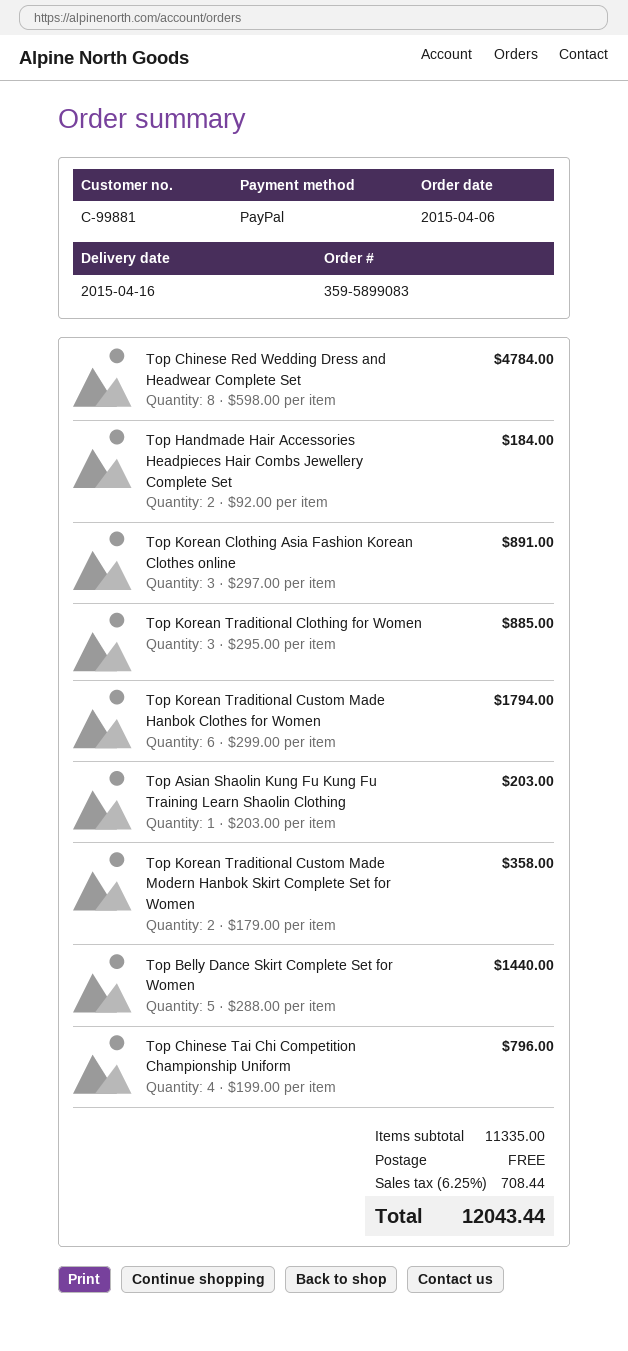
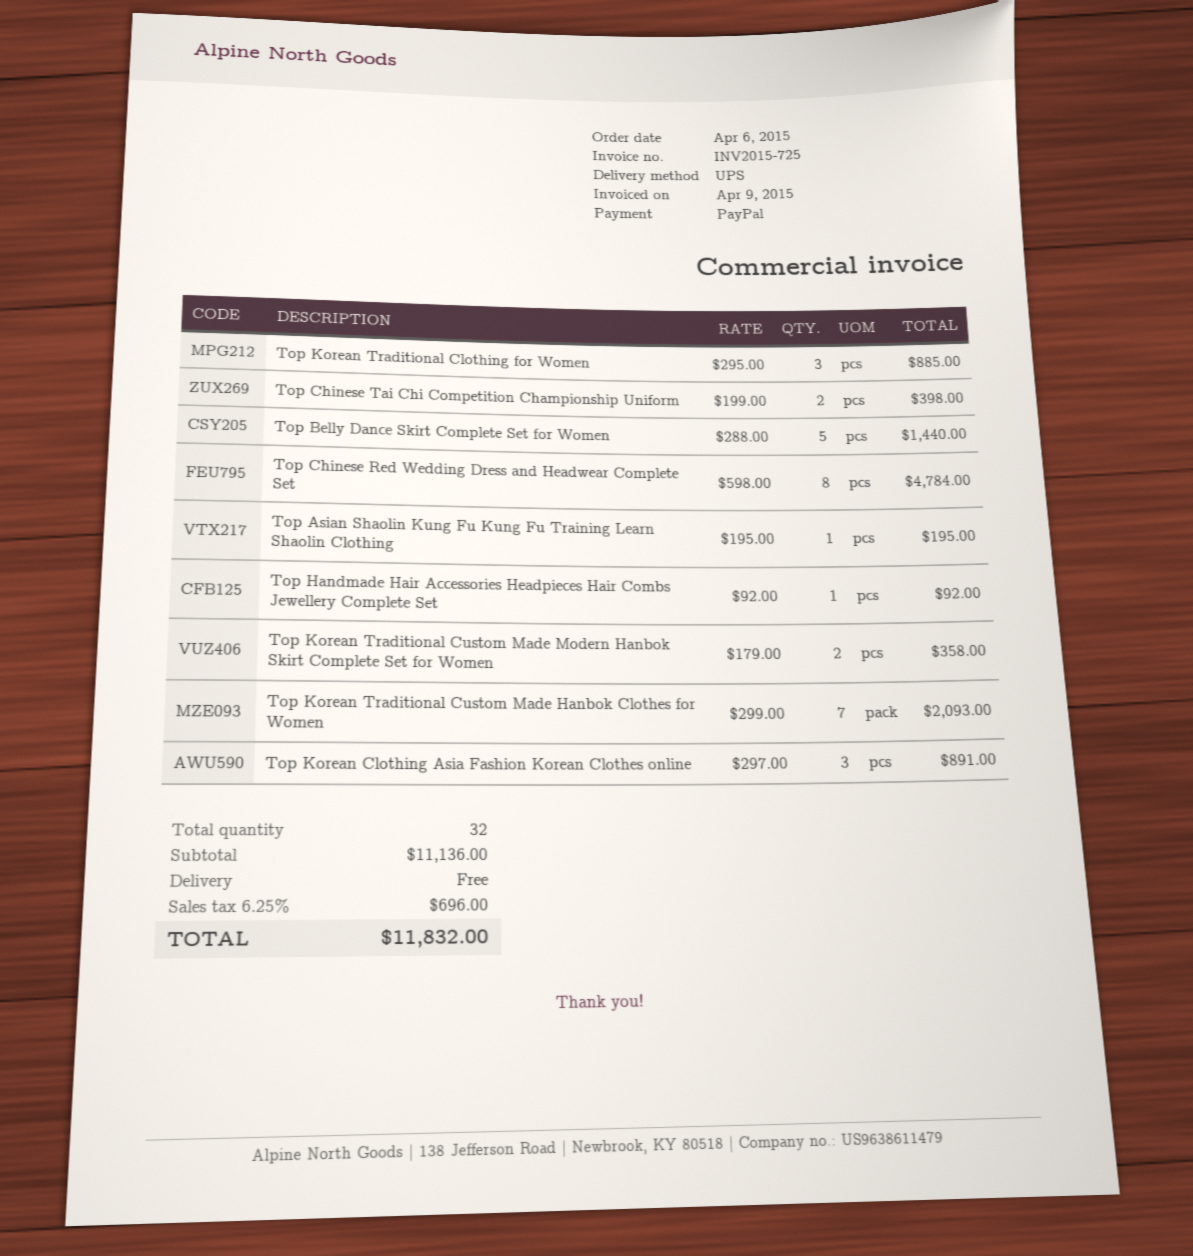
Top Handmade Hair Accessories Headpieces Hair Combs Jewellery Complete Set: 2 x 92.00 = 184.00 -> 1 x 92.00 = 92.00
Top Korean Traditional Custom Made Hanbok Clothes for Women: 6 x 299.00 = 1794.00 -> 7 x 299.00 = 2093.00
Top Asian Shaolin Kung Fu Kung Fu Training Learn Shaolin Clothing: 1 x 203.00 = 203.00 -> 1 x 195.00 = 195.00
Top Chinese Tai Chi Competition Championship Uniform: 4 x 199.00 = 796.00 -> 2 x 199.00 = 398.00
subtotal: 11335.00 -> 11136.00
tax: 6.25% = 708.44 -> 6.25% = 696.00
total: 12043.44 -> 11832.00

